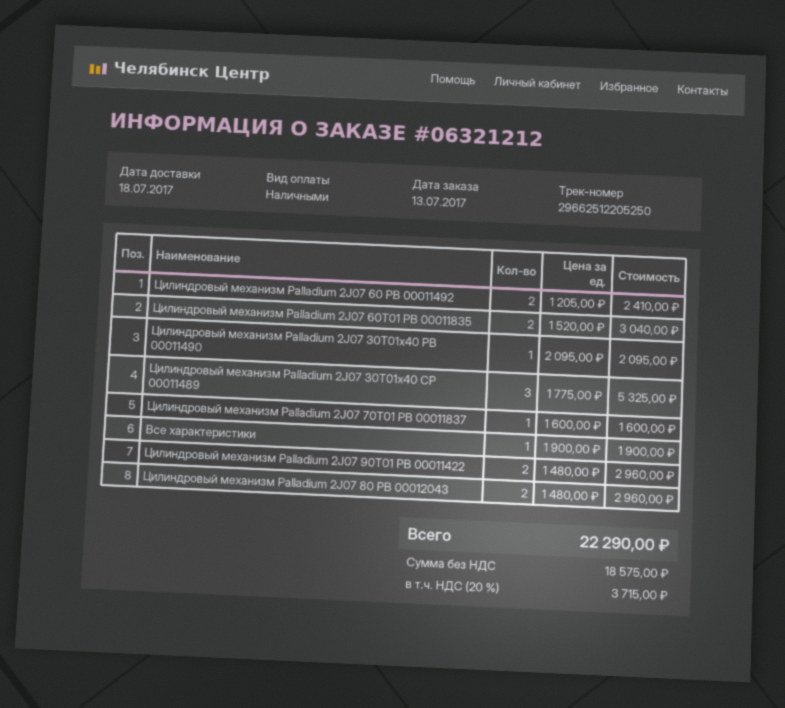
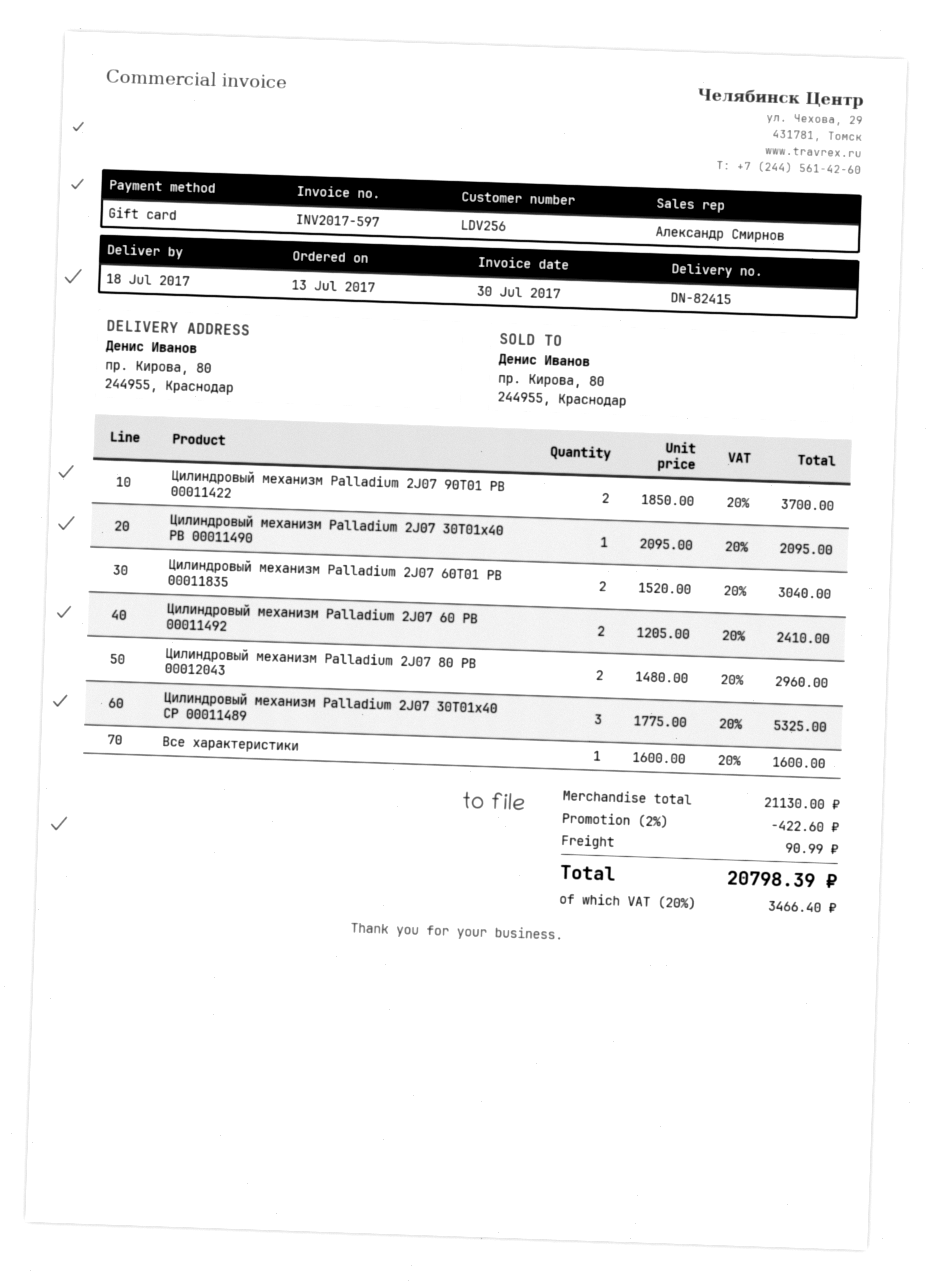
payment method: cash -> gift card
Цилиндровый механизм Palladium 2J07 70T01 PB 00011837: 1 x 1600.00 = 1600.00 -> none
Все характеристики: 1 x 1900.00 = 1900.00 -> 1 x 1600.00 = 1600.00
Цилиндровый механизм Palladium 2J07 90T01 PB 00011422: 2 x 1480.00 = 2960.00 -> 2 x 1850.00 = 3700.00
discount: none -> 2% = 422.60
shipping: none -> 90.99
tax: 20% = 3715.00 -> 20% = 3466.40
total: 22290.00 -> 20798.39

